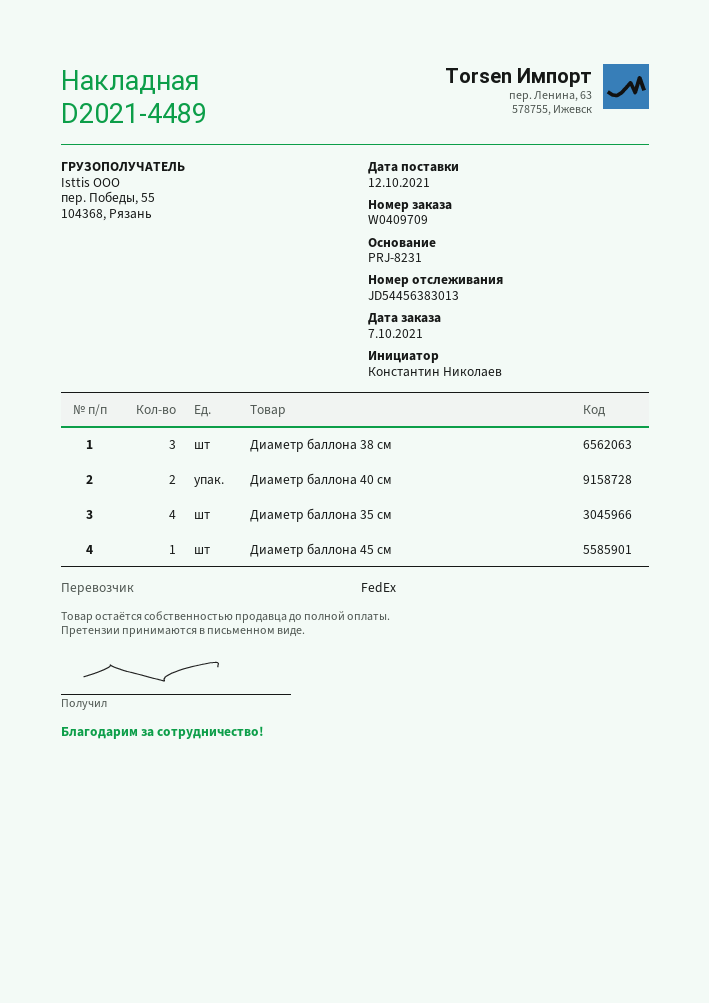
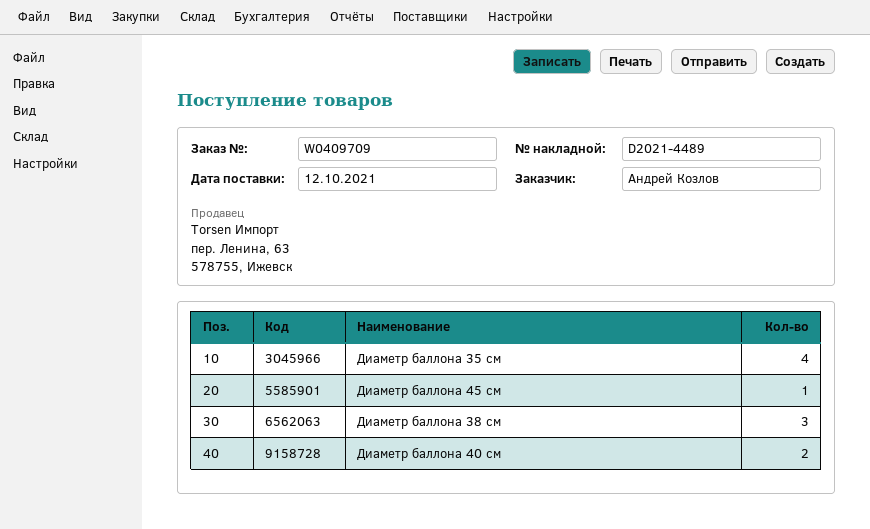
ordered by: Константин Николаев -> Андрей Козлов

